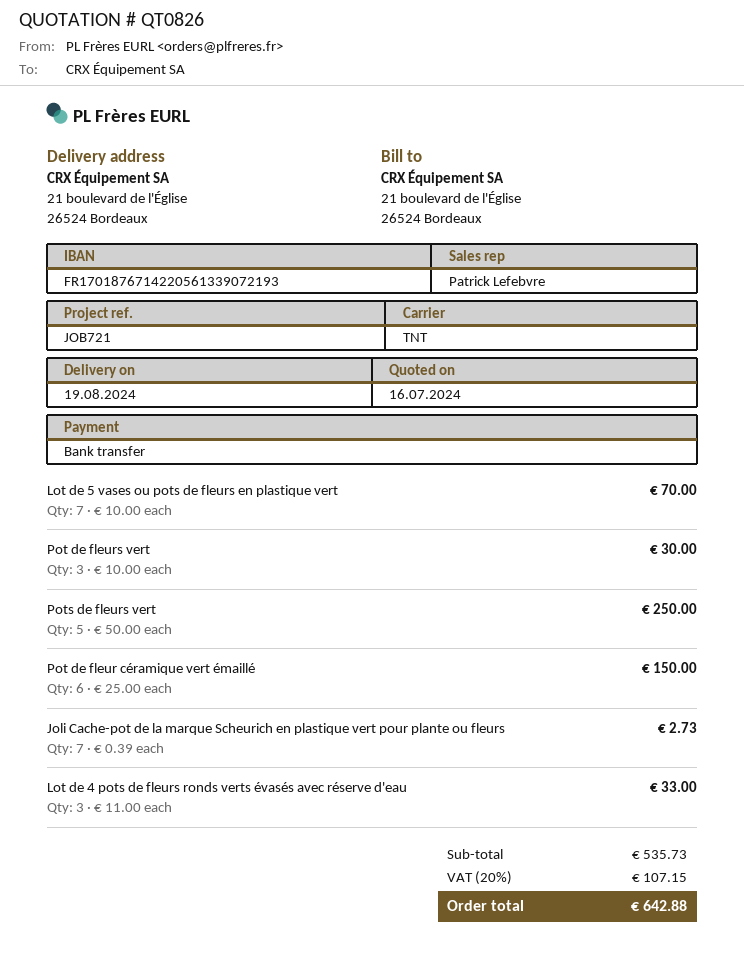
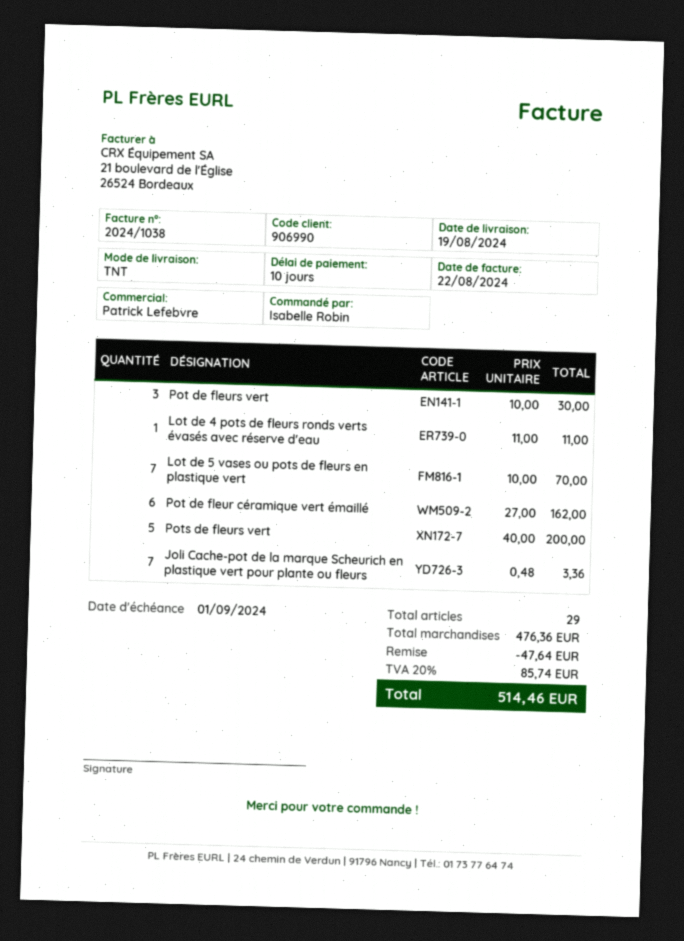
Pots de fleurs vert: 5 x 50.00 = 250.00 -> 5 x 40.00 = 200.00
Pot de fleur céramique vert émaillé: 6 x 25.00 = 150.00 -> 6 x 27.00 = 162.00
Joli Cache-pot de la marque Scheurich en plastique vert pour plante ou fleurs: 7 x 0.39 = 2.73 -> 7 x 0.48 = 3.36
Lot de 4 pots de fleurs ronds verts évasés avec réserve d'eau: 3 x 11.00 = 33.00 -> 1 x 11.00 = 11.00
subtotal: 535.73 -> 476.36
discount: none -> 47.64
tax: 20% = 107.15 -> 20% = 85.74
total: 642.88 -> 514.46

